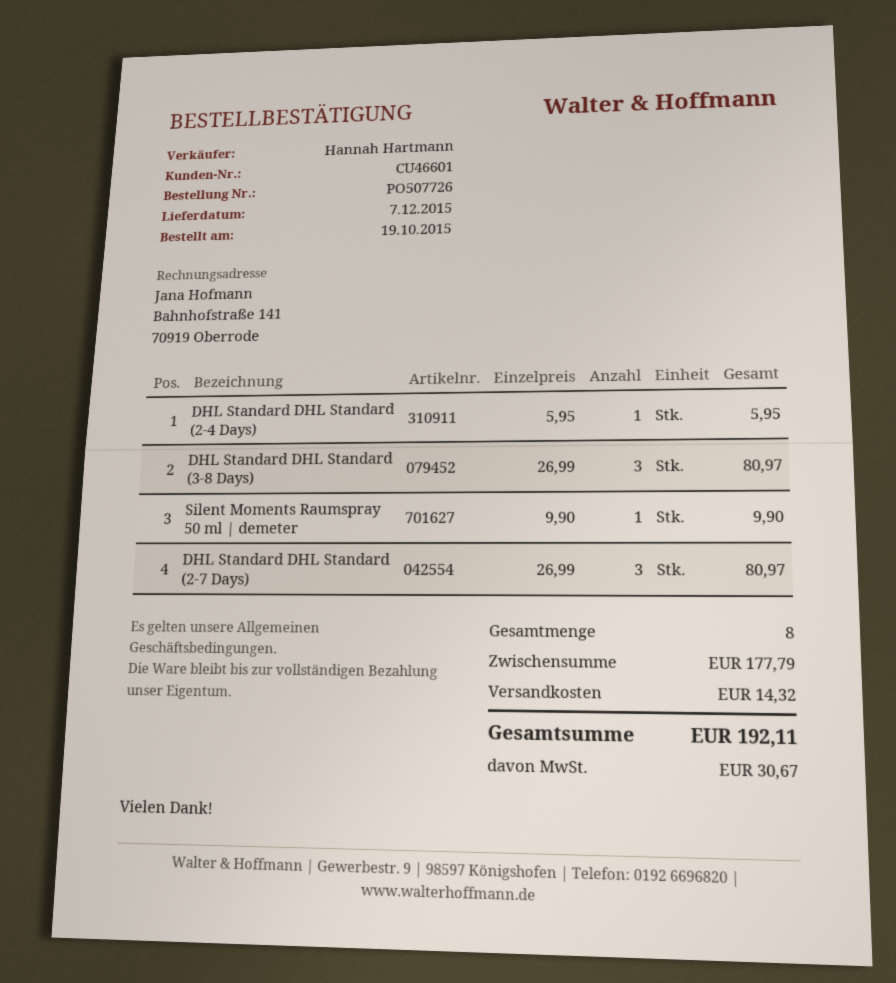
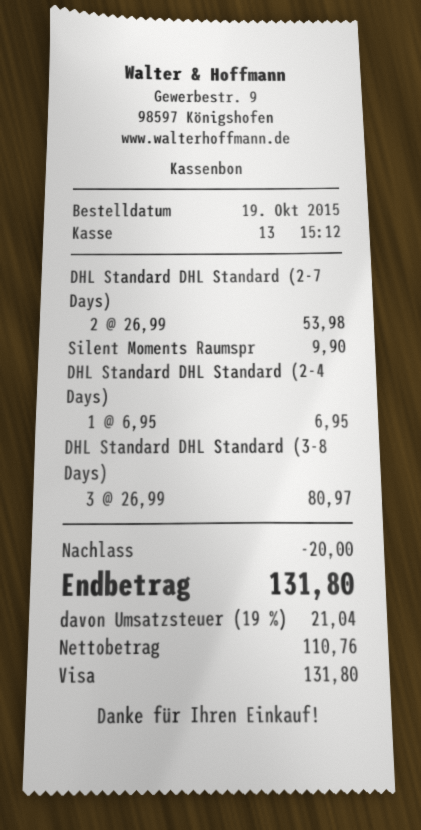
DHL Standard DHL Standard (2-4 Days): 1 x 5.95 = 5.95 -> 1 x 6.95 = 6.95
DHL Standard DHL Standard (2-7 Days): 3 x 26.99 = 80.97 -> 2 x 26.99 = 53.98
discount: none -> 20.00
shipping: 14.32 -> none
tax: 30.67 -> 21.04
total: 192.11 -> 131.80

